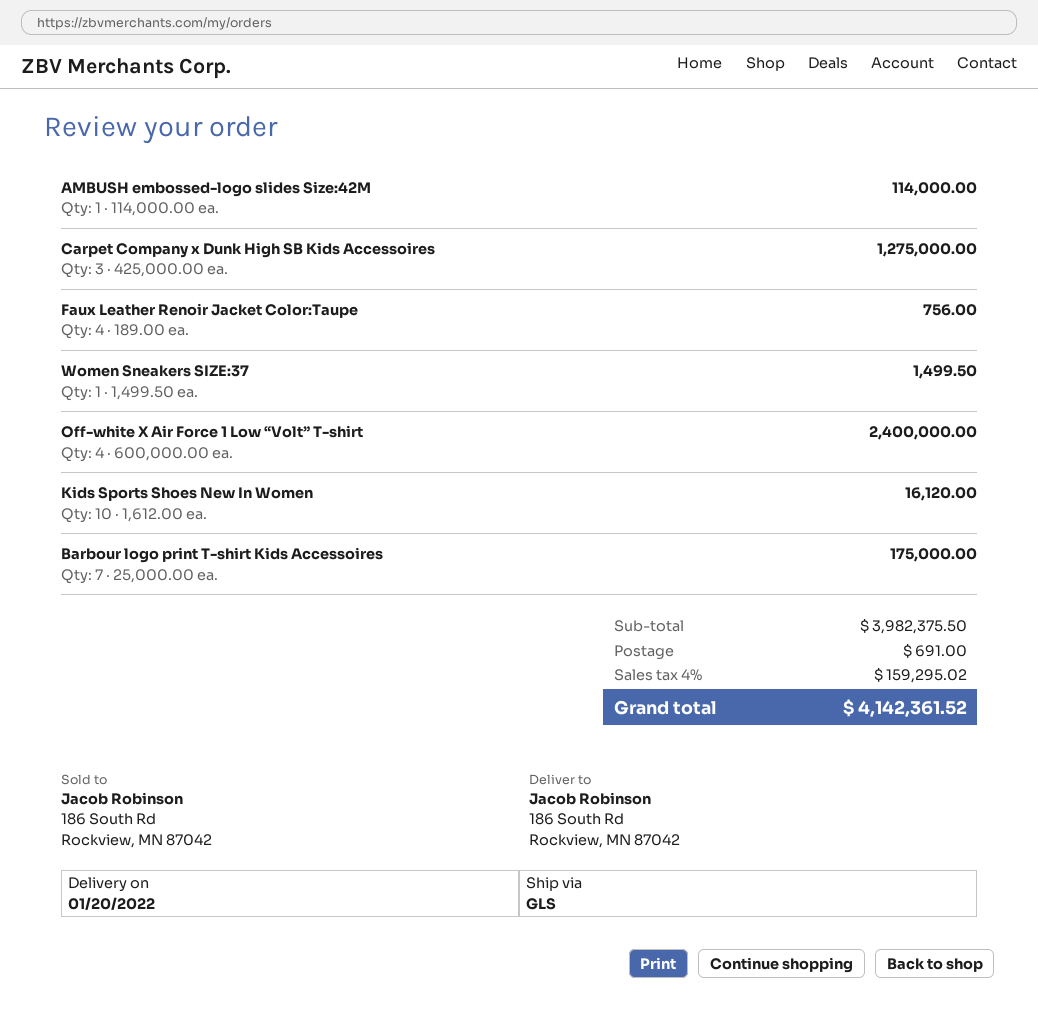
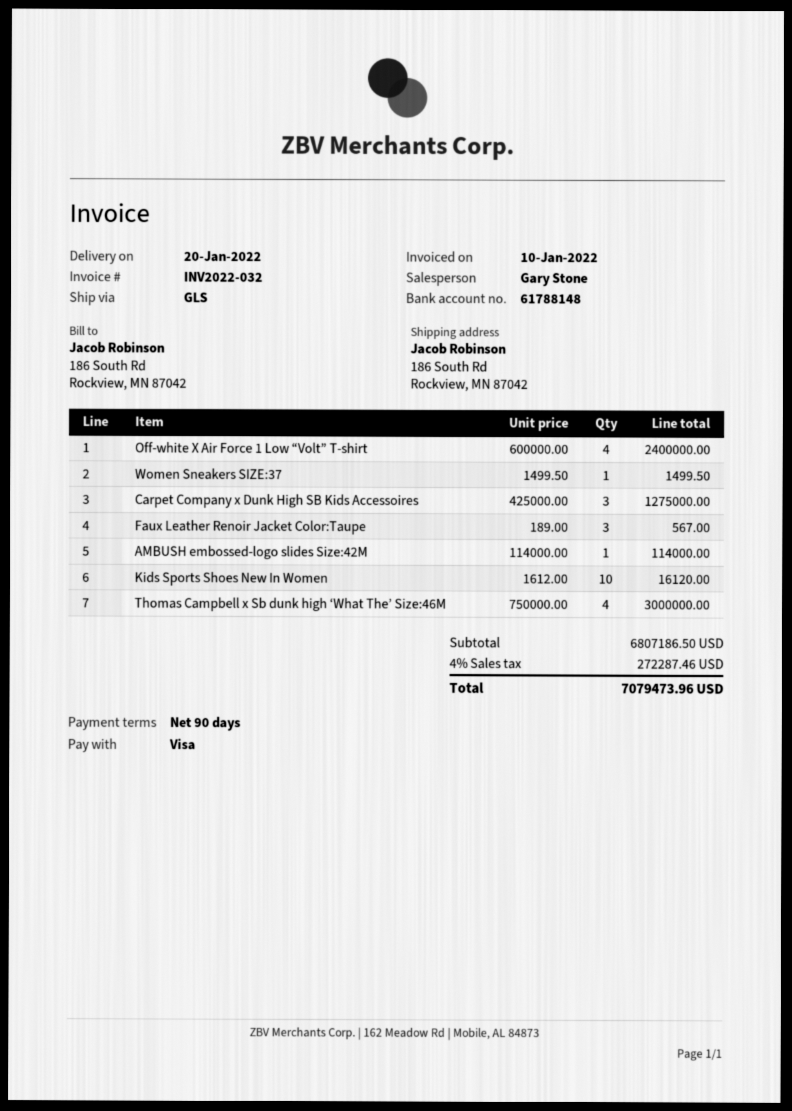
Faux Leather Renoir Jacket Color:Taupe: 4 x 189.00 = 756.00 -> 3 x 189.00 = 567.00
Barbour logo print T-shirt Kids Accessoires: 7 x 25000.00 = 175000.00 -> none
Thomas Campbell x Sb dunk high ‘What The’ Size:46M: none -> 4 x 750000.00 = 3000000.00
subtotal: 3982375.50 -> 6807186.50
shipping: 691.00 -> none
tax: 4% = 159295.02 -> 4% = 272287.46
total: 4142361.52 -> 7079473.96

